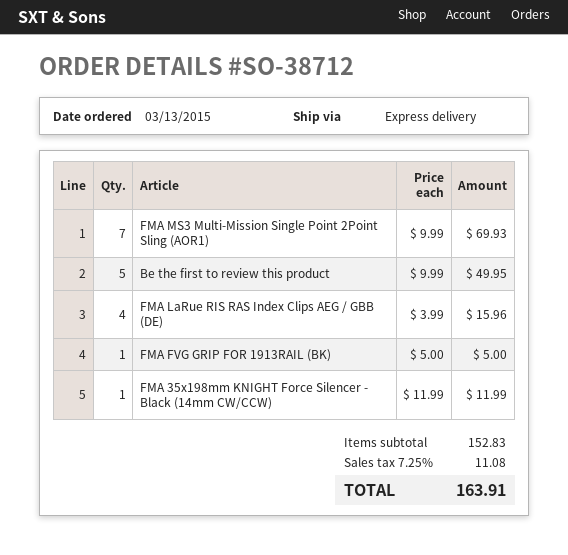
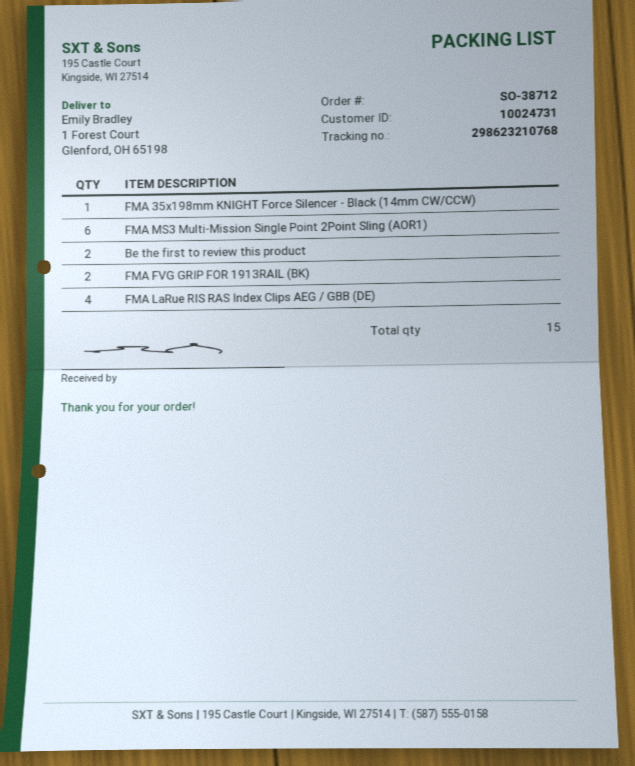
FMA MS3 Multi-Mission Single Point 2Point Sling (AOR1): 7 -> 6
Be the first to review this product: 5 -> 2
FMA FVG GRIP FOR 1913RAIL (BK): 1 -> 2

